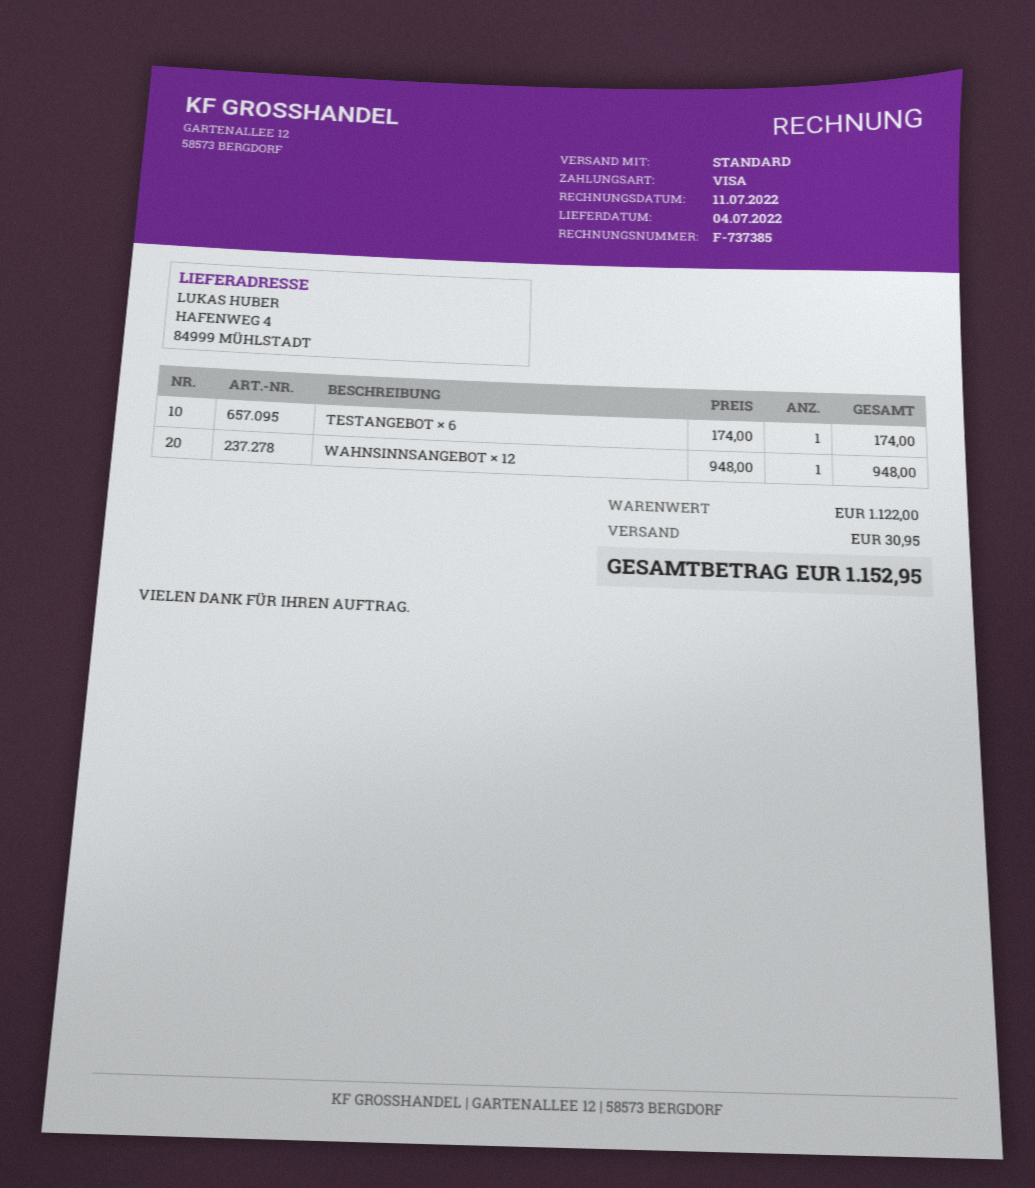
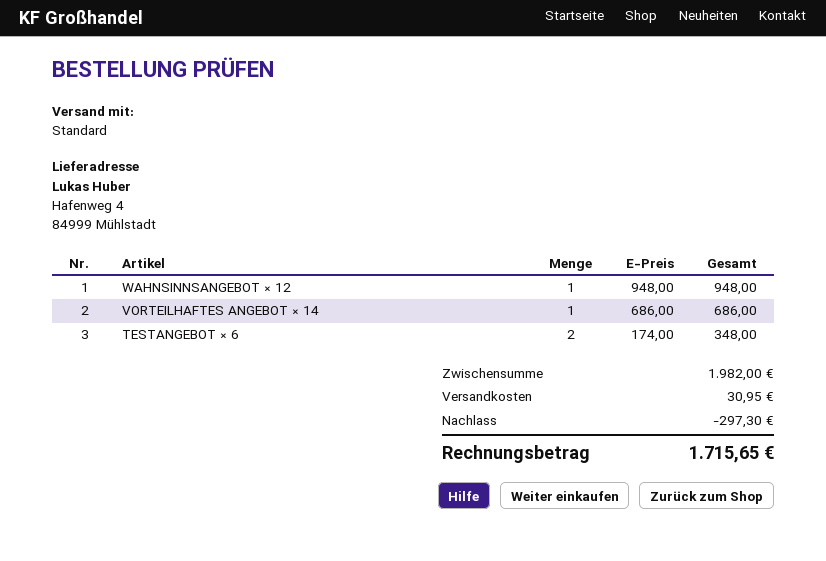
TESTANGEBOT × 6: 1 x 174.00 = 174.00 -> 2 x 174.00 = 348.00
VORTEILHAFTES ANGEBOT × 14: none -> 1 x 686.00 = 686.00
subtotal: 1122.00 -> 1982.00
discount: none -> 297.30
total: 1152.95 -> 1715.65

